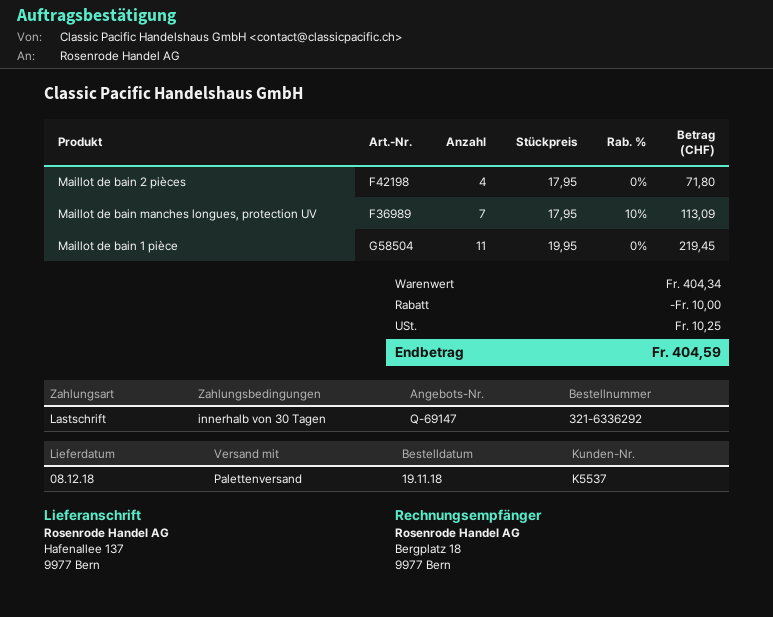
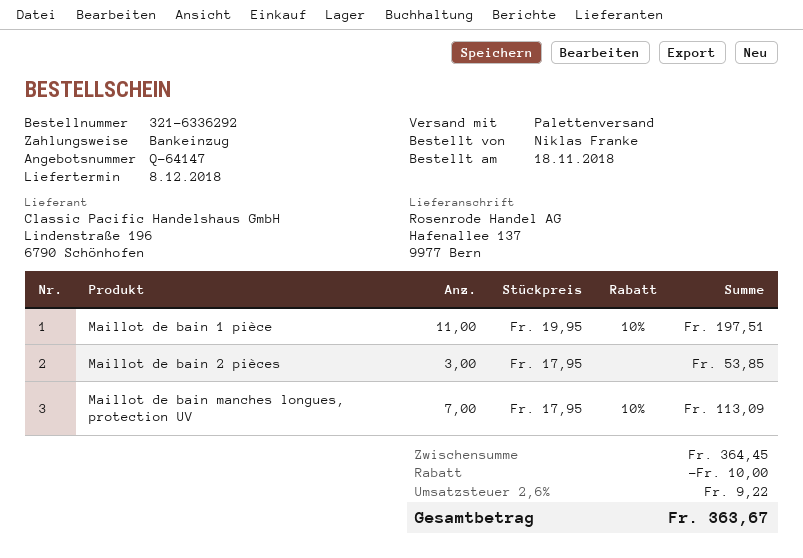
quote number: Q-69147 -> Q-64147
order date: 2018-11-19 -> 2018-11-18
Maillot de bain 2 pièces: 4 x 17.95 = 71.80 -> 3 x 17.95 = 53.85
Maillot de bain 1 pièce: 11 x 19.95 = 219.45 -> 11 x 19.95 - 10% = 197.51
subtotal: 404.34 -> 364.45
tax: 10.25 -> 9.22
total: 404.59 -> 363.67

